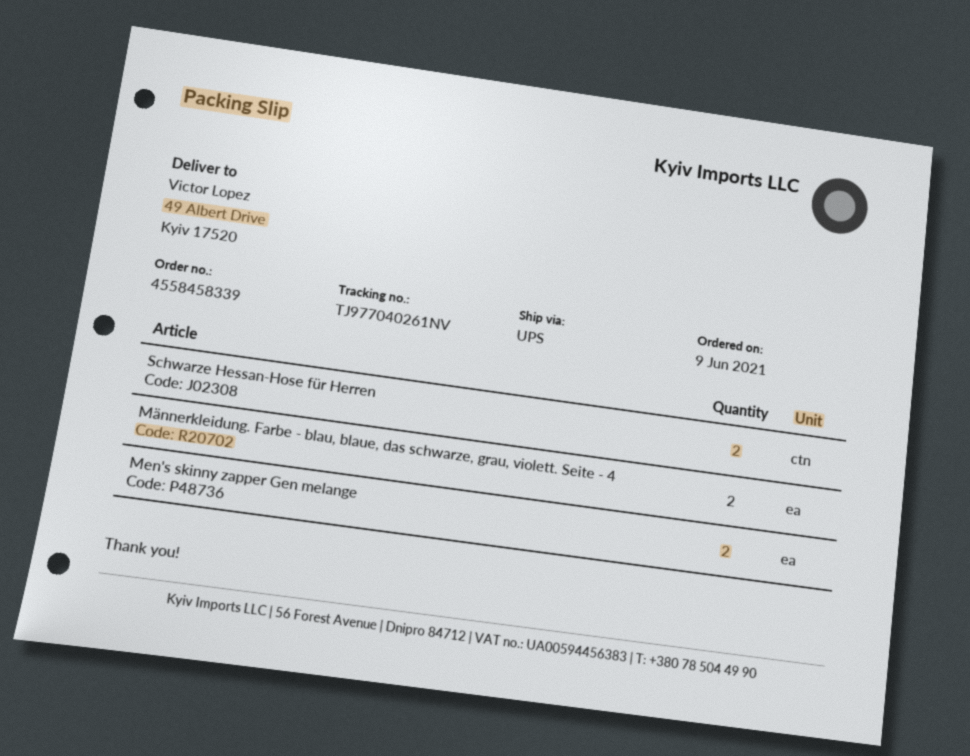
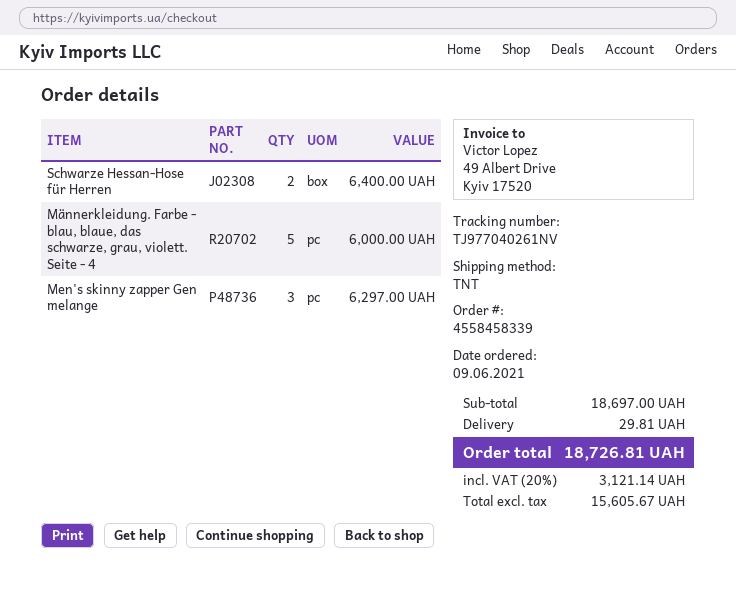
shipping method: UPS -> TNT
Männerkleidung. Farbe - blau, blaue, das schwarze, grau, violett. Seite - 4: 2 -> 5
Men's skinny zapper Gen melange: 2 -> 3

